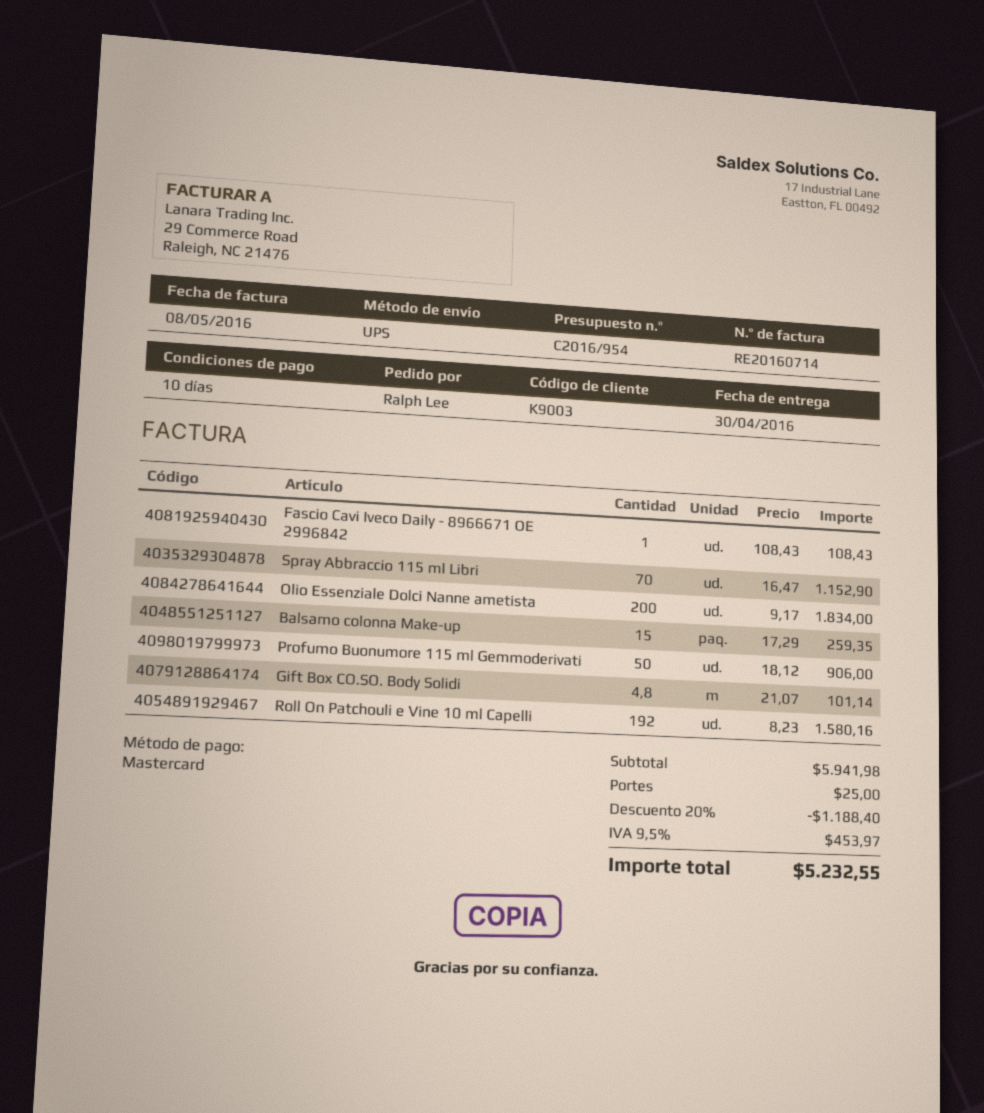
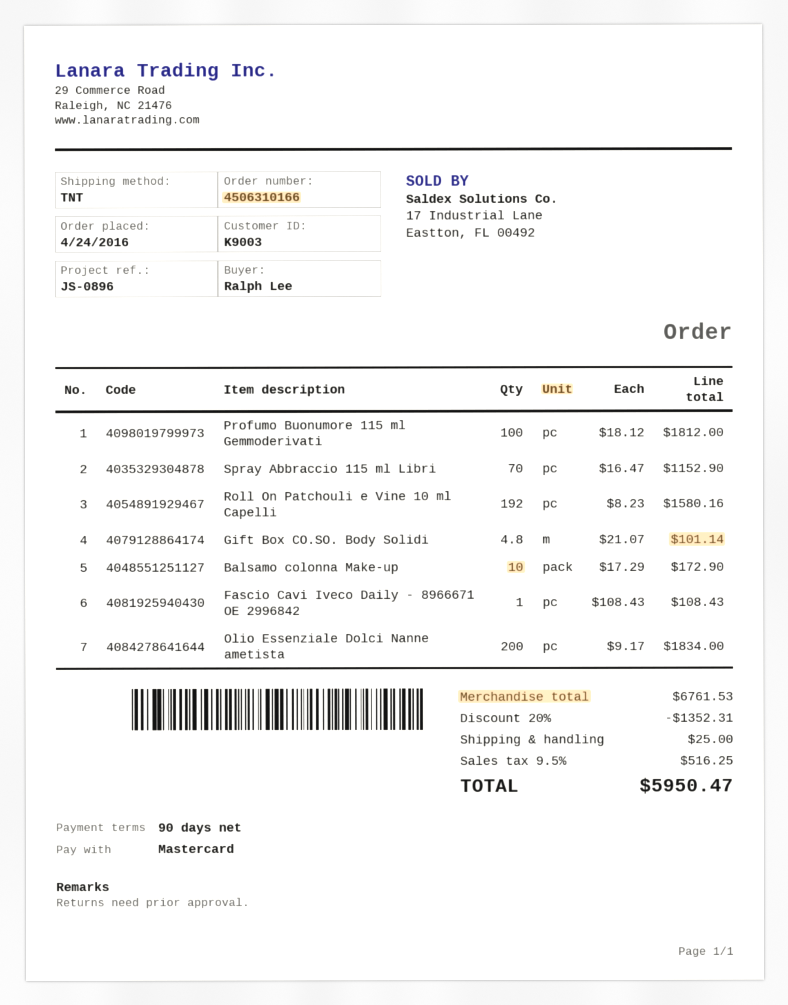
payment terms: 10 days -> 90 days
shipping method: UPS -> TNT
Balsamo colonna Make-up: 15 x 17.29 = 259.35 -> 10 x 17.29 = 172.90
Profumo Buonumore 115 ml Gemmoderivati: 50 x 18.12 = 906.00 -> 100 x 18.12 = 1812.00
subtotal: 5941.98 -> 6761.53
discount: 20% = 1188.40 -> 20% = 1352.31
tax: 9.5% = 453.97 -> 9.5% = 516.25
total: 5232.55 -> 5950.47

